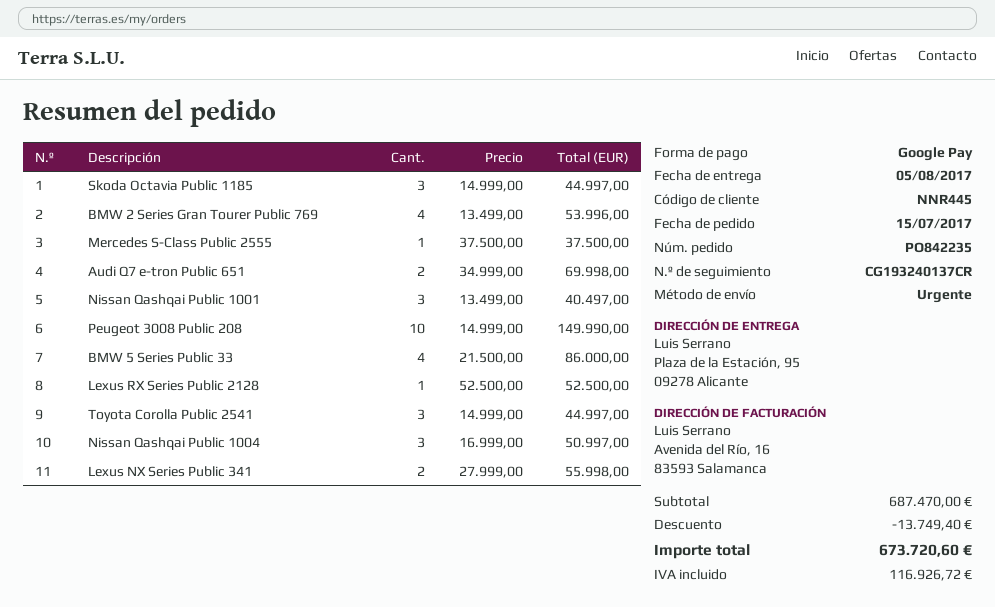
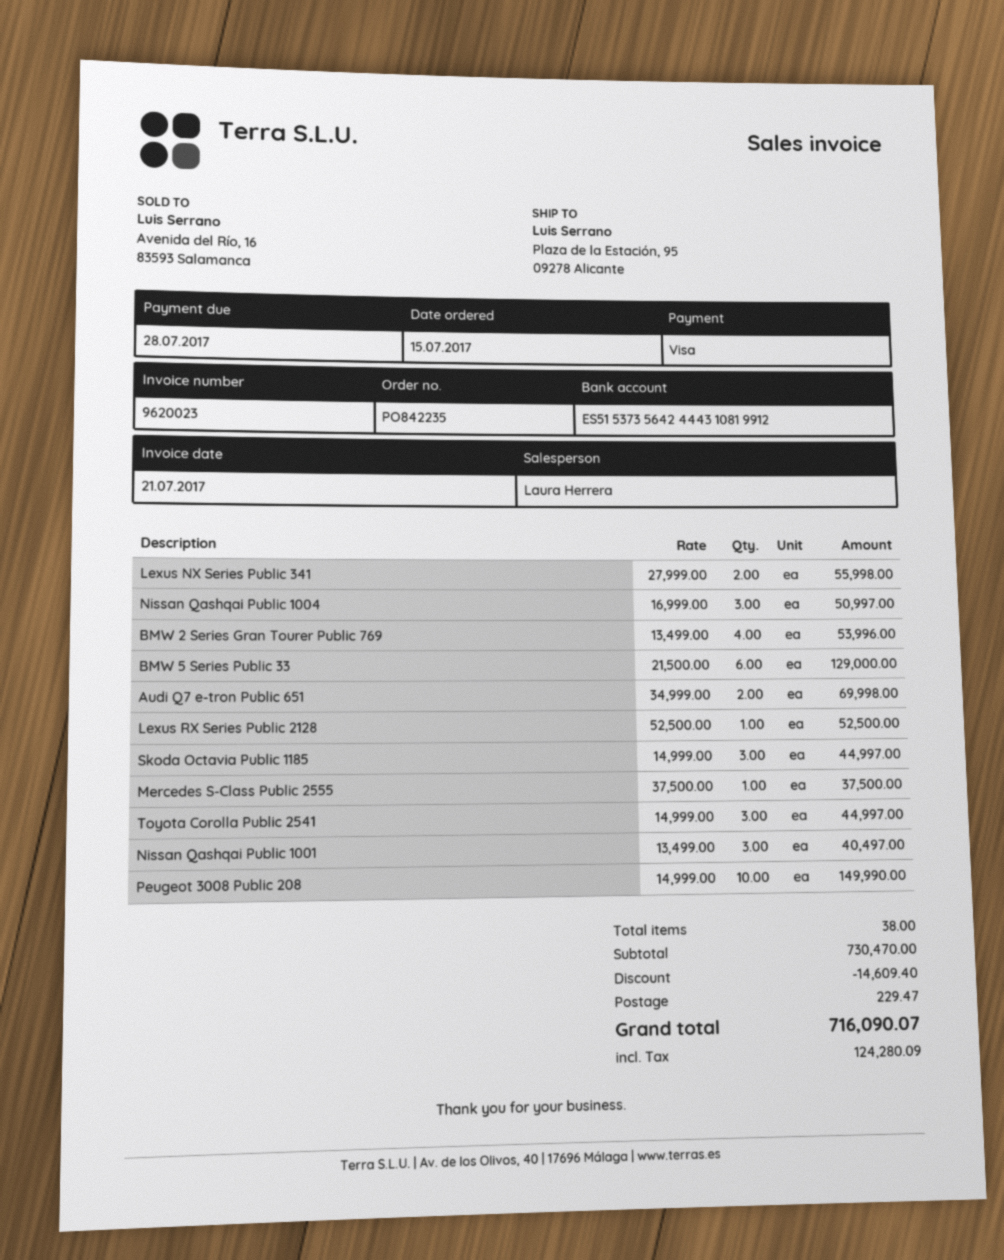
payment method: Google Pay -> Visa
BMW 5 Series Public 33: 4 x 21500.00 = 86000.00 -> 6 x 21500.00 = 129000.00
subtotal: 687470.00 -> 730470.00
discount: 13749.40 -> 14609.40
shipping: none -> 229.47
tax: 116926.72 -> 124280.09
total: 673720.60 -> 716090.07

